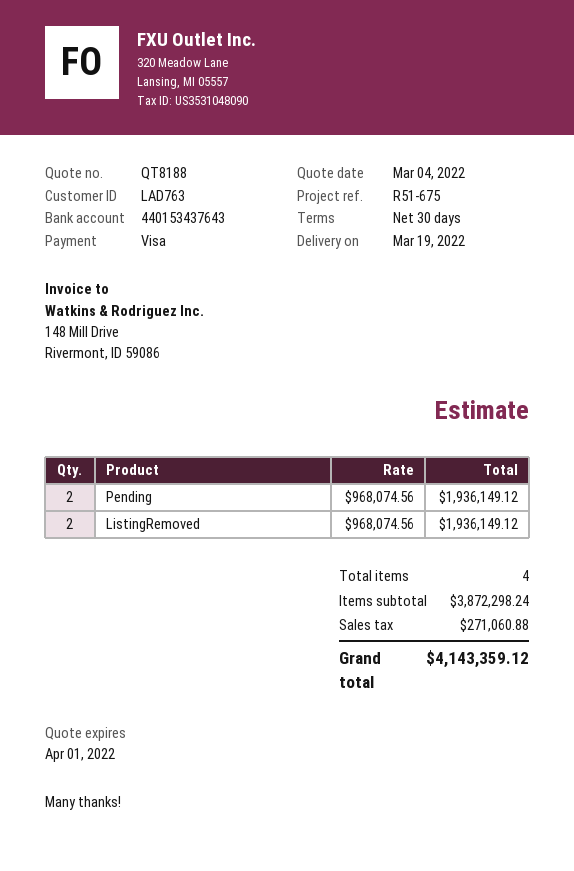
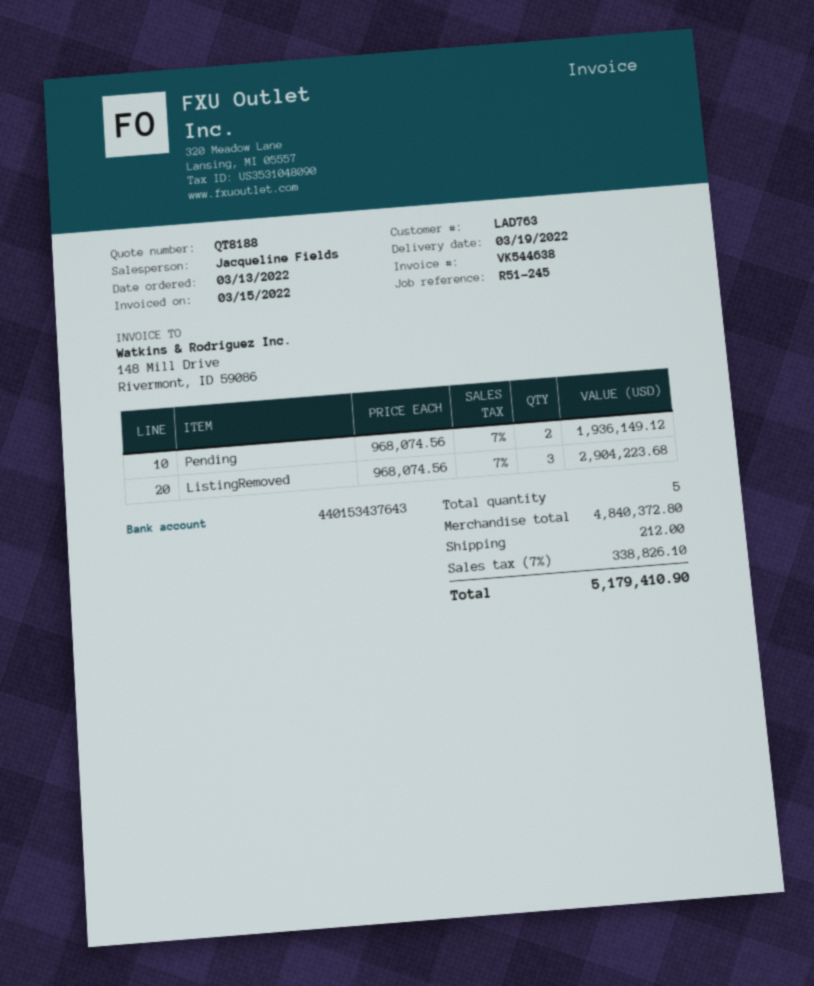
reference: R51-675 -> R51-245
ListingRemoved: 2 x 968074.56 = 1936149.12 -> 3 x 968074.56 = 2904223.68
total quantity: 4 -> 5
subtotal: 3872298.24 -> 4840372.80
shipping: none -> 212.00
tax: 271060.88 -> 338826.10
total: 4143359.12 -> 5179410.90

